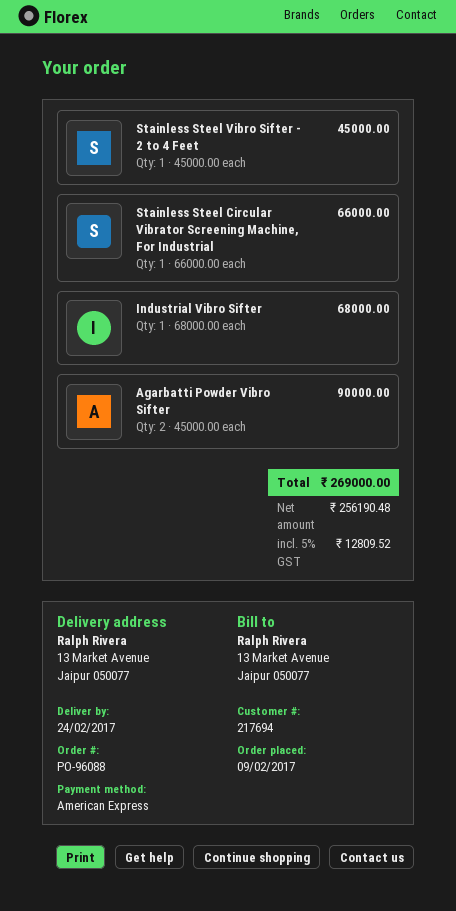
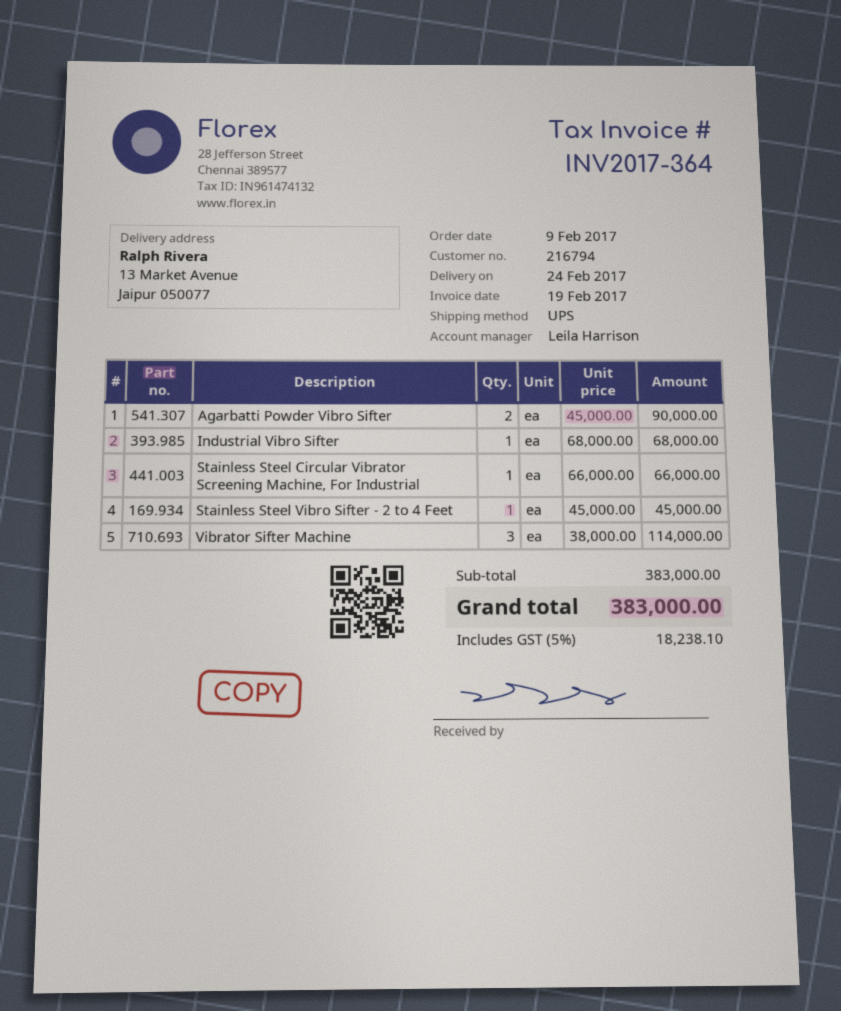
customer number: 217694 -> 216794
Vibrator Sifter Machine: none -> 3 x 38000.00 = 114000.00
tax: 5% = 12809.52 -> 5% = 18238.10
total: 269000.00 -> 383000.00

